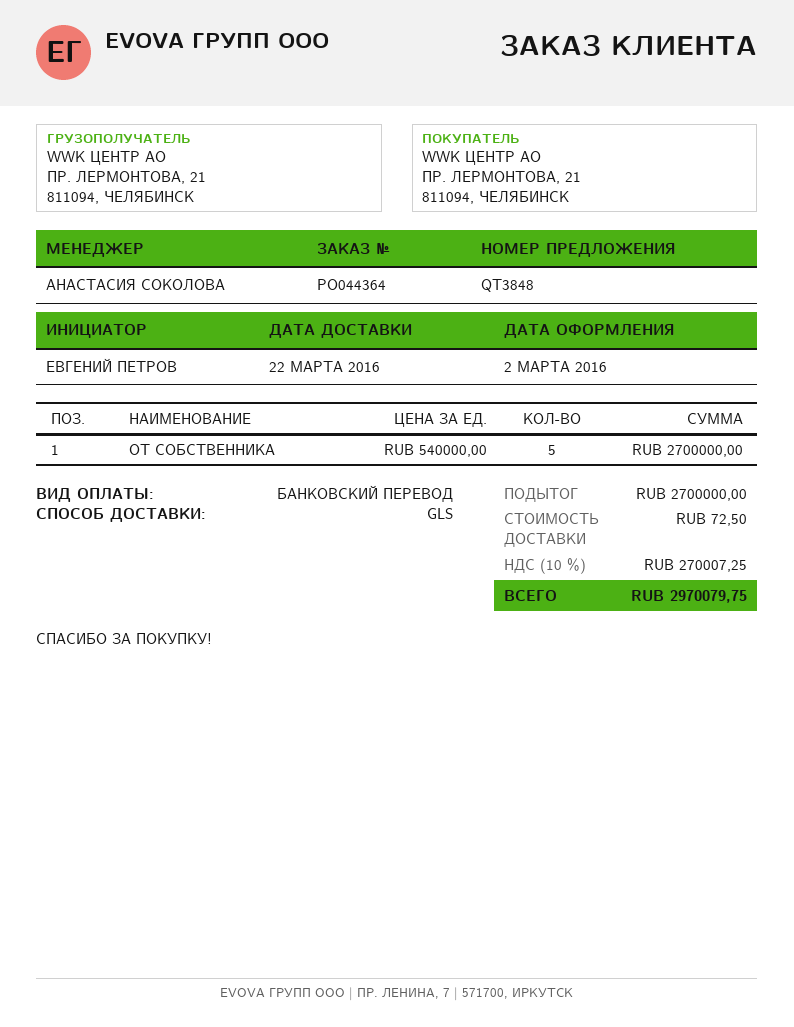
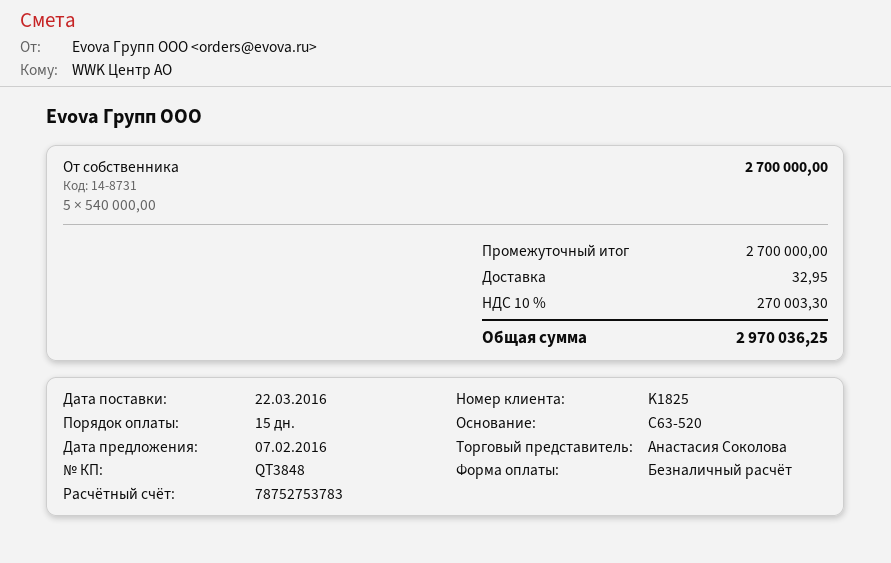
shipping: 72.50 -> 32.95
tax: 10% = 270007.25 -> 10% = 270003.30
total: 2970079.75 -> 2970036.25

